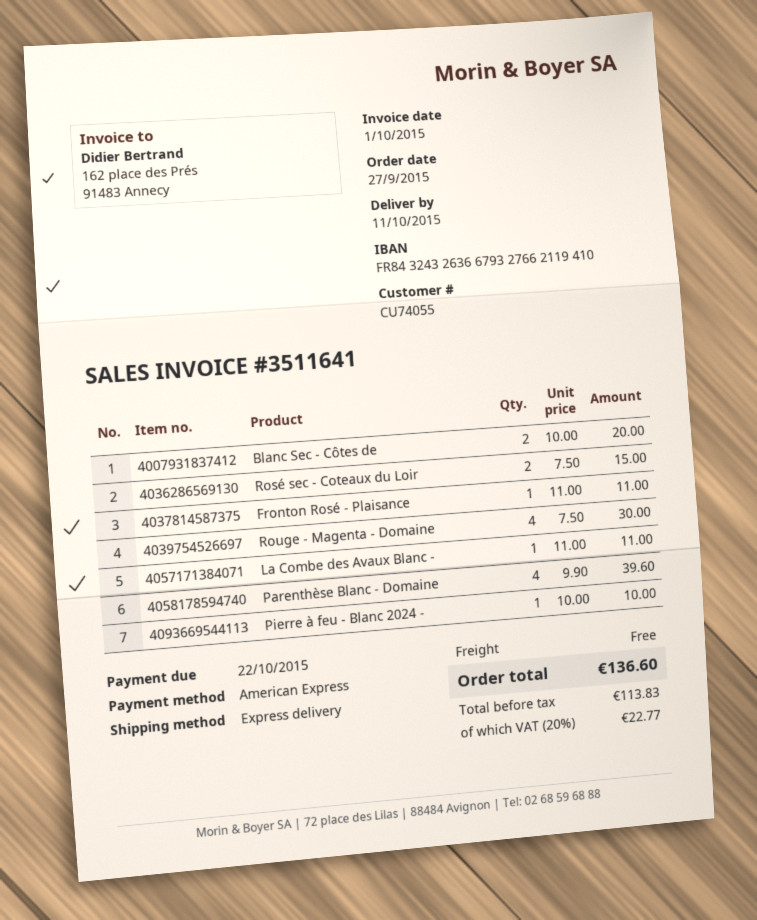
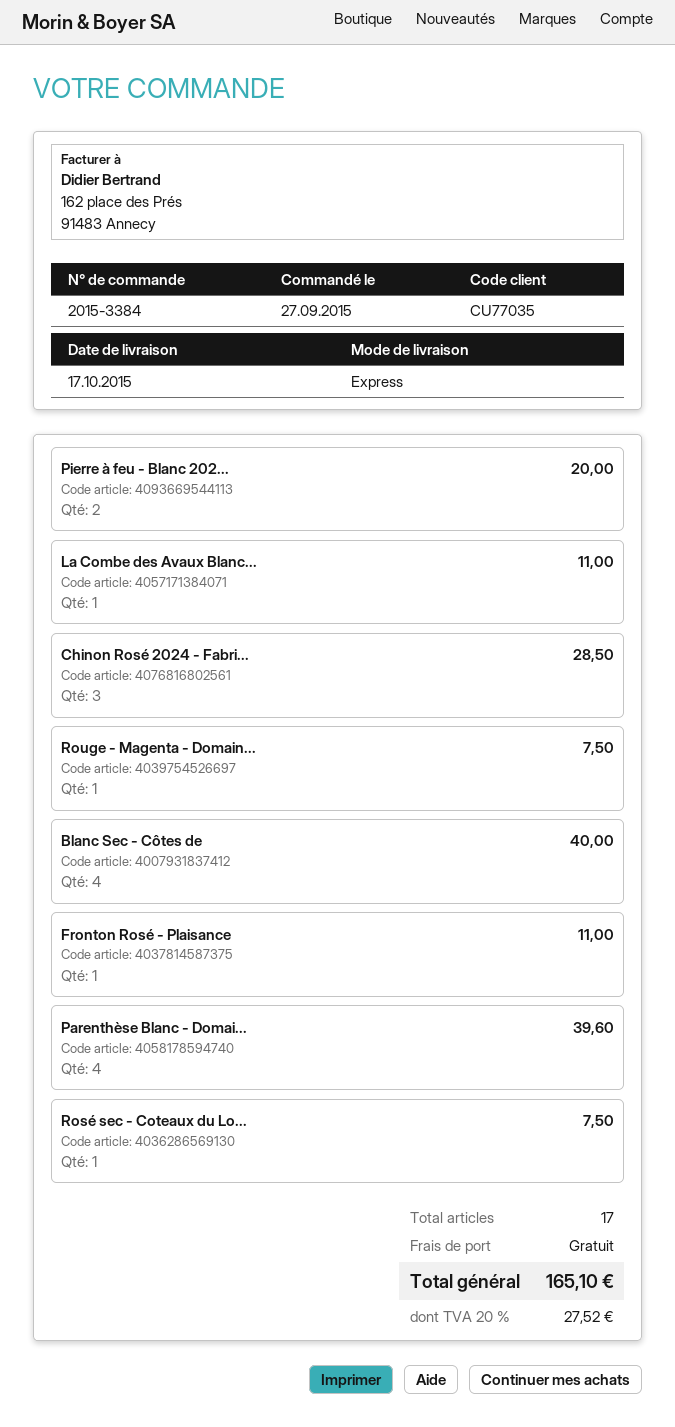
delivery date: 2015-10-11 -> 2015-10-17
customer number: CU74055 -> CU77035
Blanc Sec - Côtes de: 2 for 20.00 -> 4 for 40.00
Rosé sec - Coteaux du Loir: 2 for 15.00 -> 1 for 7.50
Rouge - Magenta - Domaine: 4 for 30.00 -> 1 for 7.50
Pierre à feu - Blanc 2024 -: 1 for 10.00 -> 2 for 20.00
Chinon Rosé 2024 - Fabri...: none -> 3 for 28.50
tax: 20% = 22.77 -> 20% = 27.52
total: 136.60 -> 165.10

